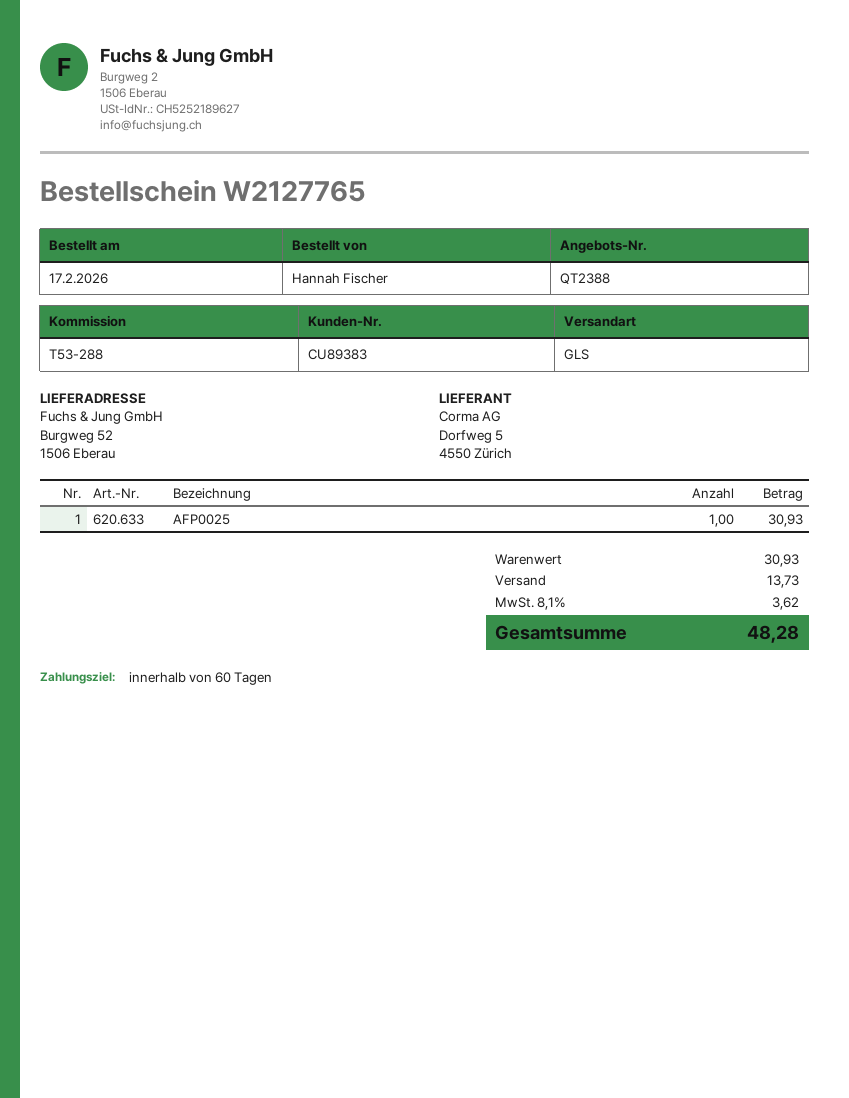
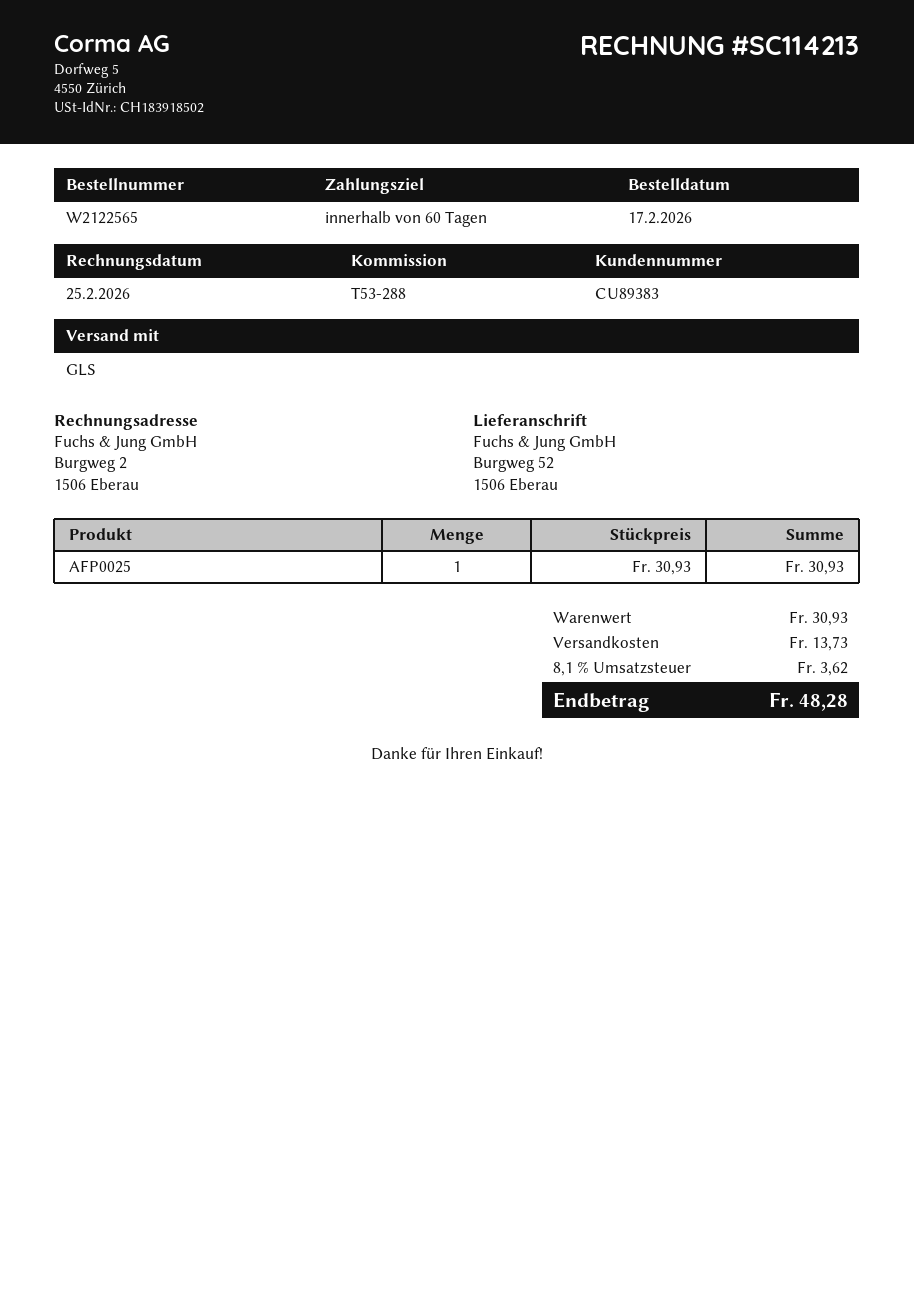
order number: W2127765 -> W2122565

